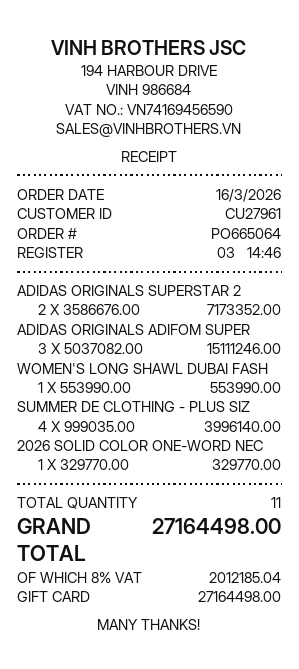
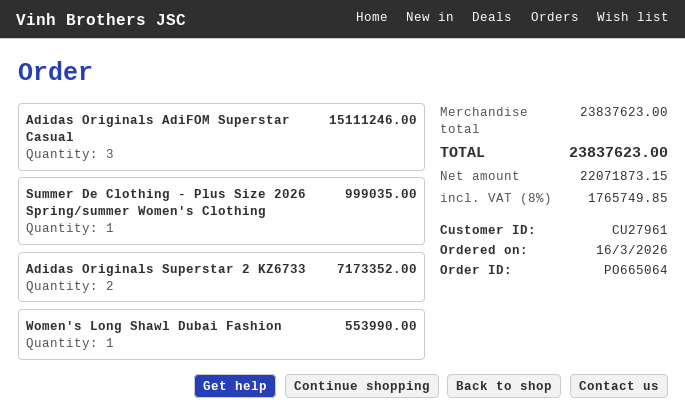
SUMMER DE CLOTHING - PLUS SIZ: 4 for 3996140.00 -> 1 for 999035.00
2026 SOLID COLOR ONE-WORD NEC: 1 for 329770.00 -> none
tax: 8% = 2012185.04 -> 8% = 1765749.85
total: 27164498.00 -> 23837623.00

